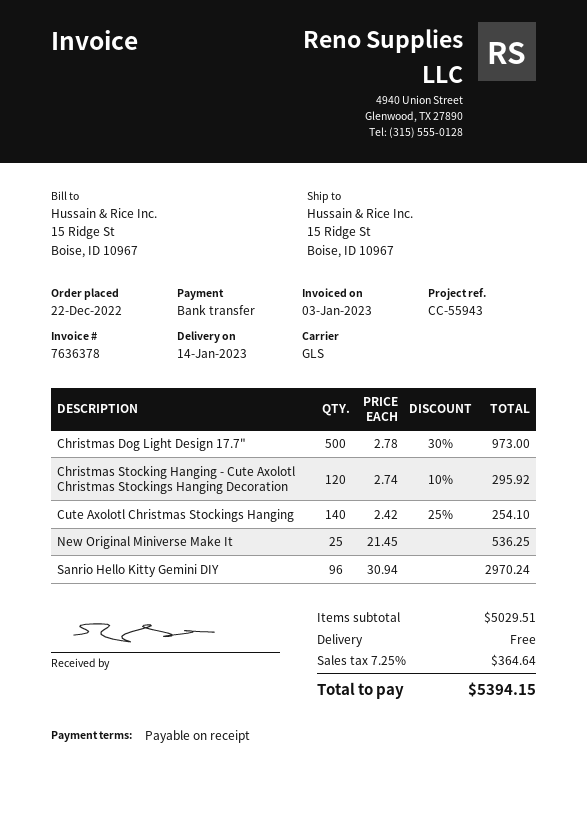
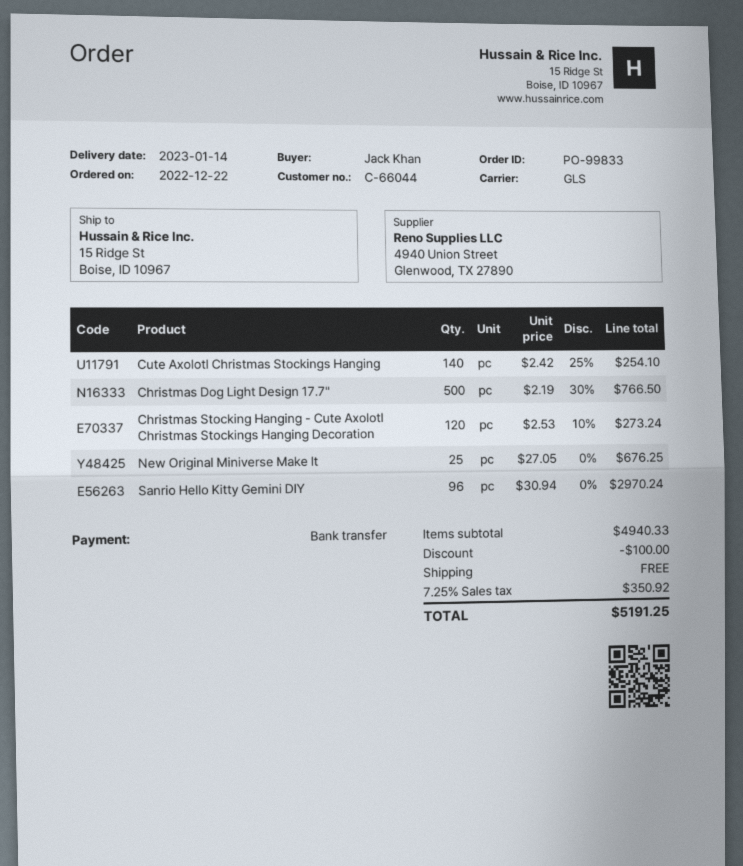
Christmas Dog Light Design 17.7": 500 x 2.78 - 30% = 973.00 -> 500 x 2.19 - 30% = 766.50
Christmas Stocking Hanging - Cute Axolotl Christmas Stockings Hanging Decoration: 120 x 2.74 - 10% = 295.92 -> 120 x 2.53 - 10% = 273.24
New Original Miniverse Make It: 25 x 21.45 = 536.25 -> 25 x 27.05 = 676.25
subtotal: 5029.51 -> 4940.33
discount: none -> 100.00
tax: 7.25% = 364.64 -> 7.25% = 350.92
total: 5394.15 -> 5191.25

